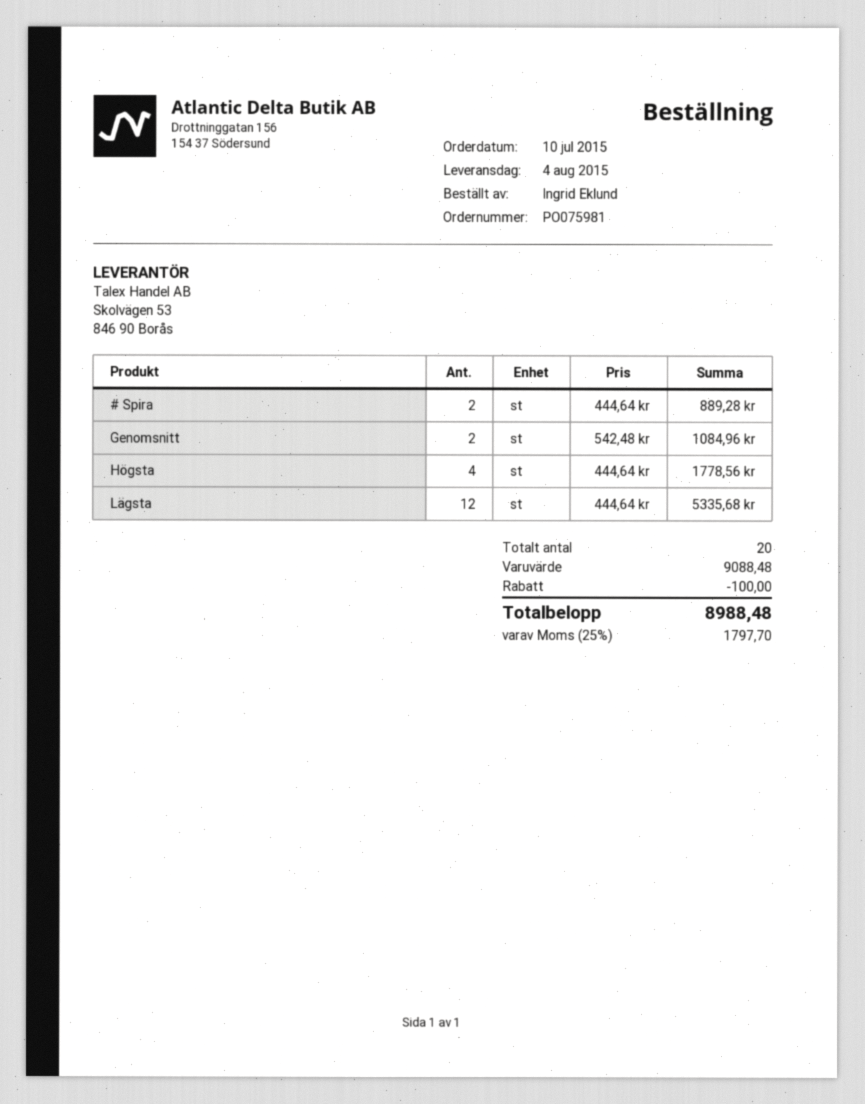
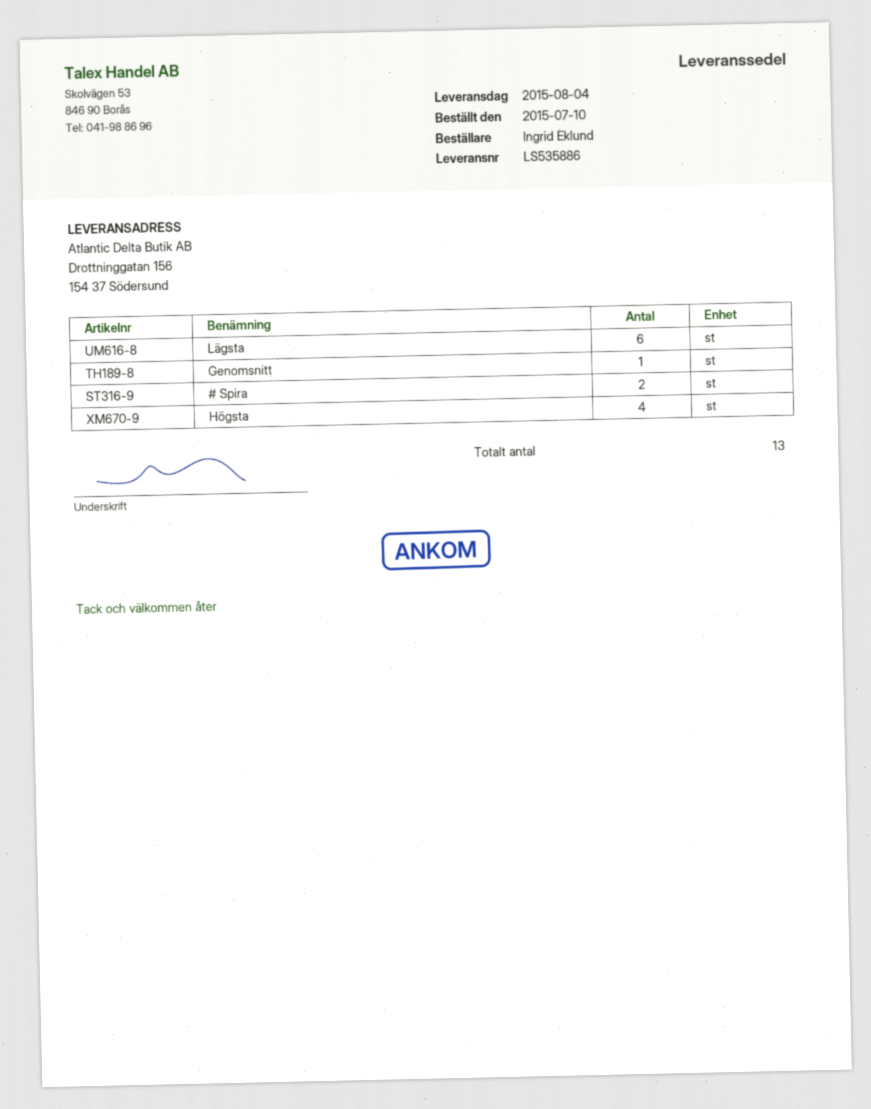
Genomsnitt: 2 -> 1
Lägsta: 12 -> 6
total quantity: 20 -> 13

